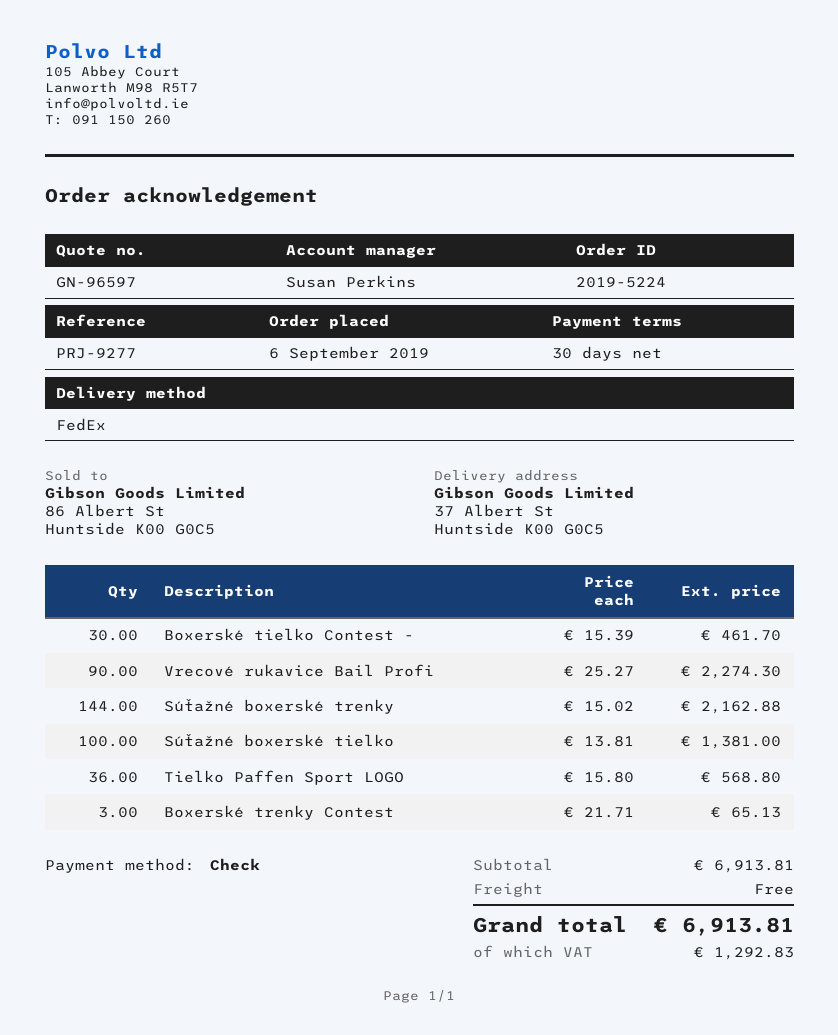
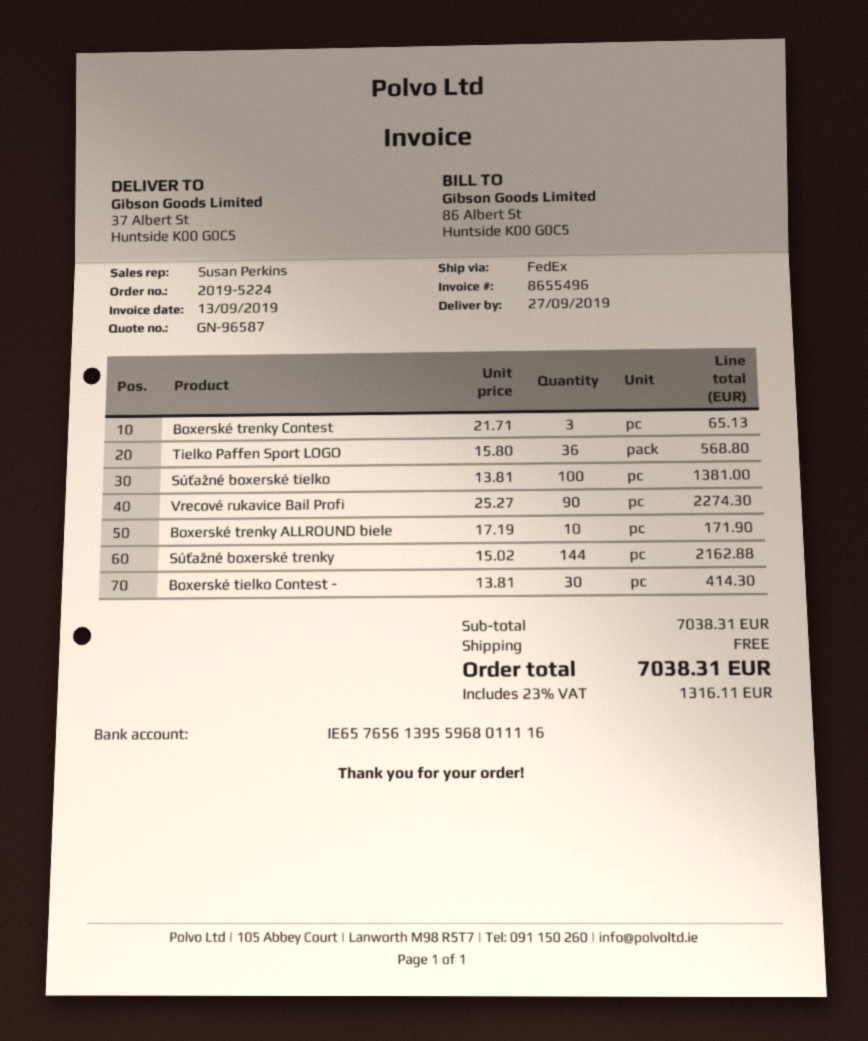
quote number: GN-96597 -> GN-96587
Boxerské tielko Contest -: 30 x 15.39 = 461.70 -> 30 x 13.81 = 414.30
Boxerské trenky ALLROUND biele: none -> 10 x 17.19 = 171.90
subtotal: 6913.81 -> 7038.31
tax: 1292.83 -> 1316.11
total: 6913.81 -> 7038.31

